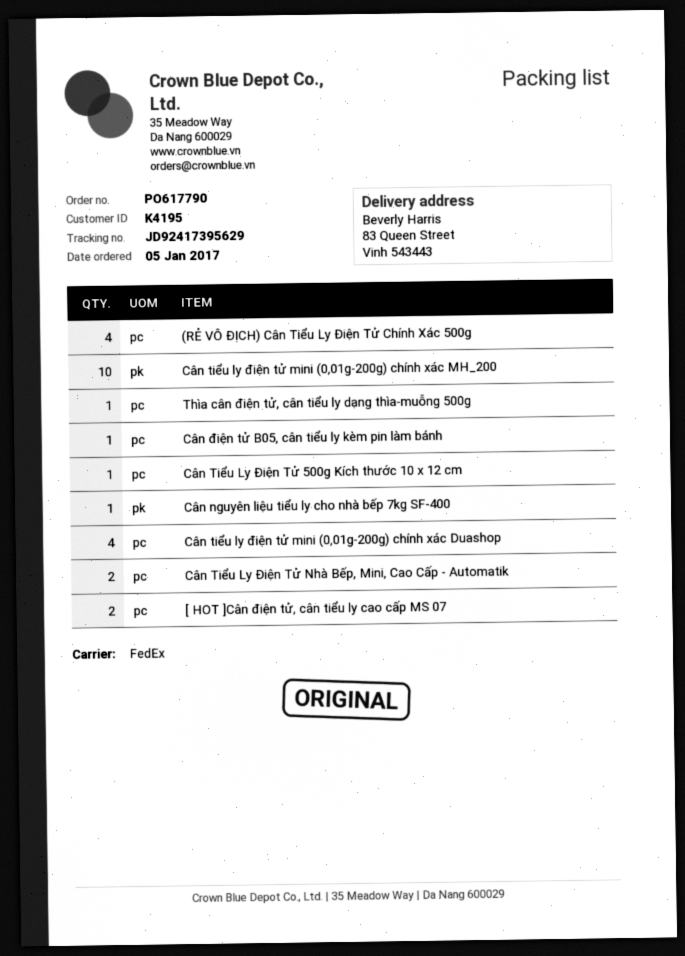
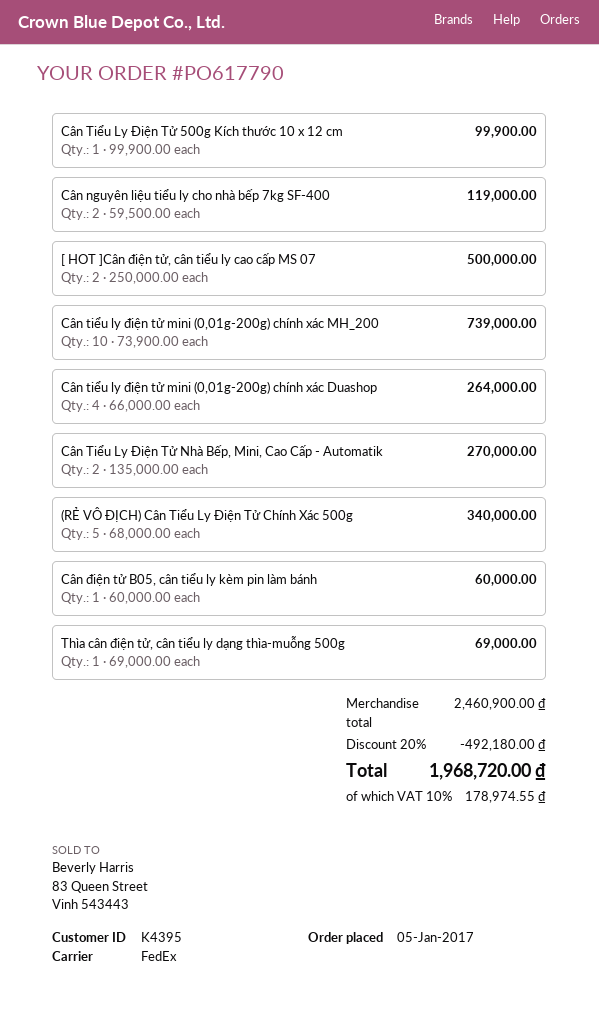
customer number: K4195 -> K4395
(RẺ VÔ ĐỊCH) Cân Tiểu Ly Điện Tử Chính Xác 500g: 4 -> 5
Cân nguyên liệu tiểu ly cho nhà bếp 7kg SF-400: 1 -> 2

